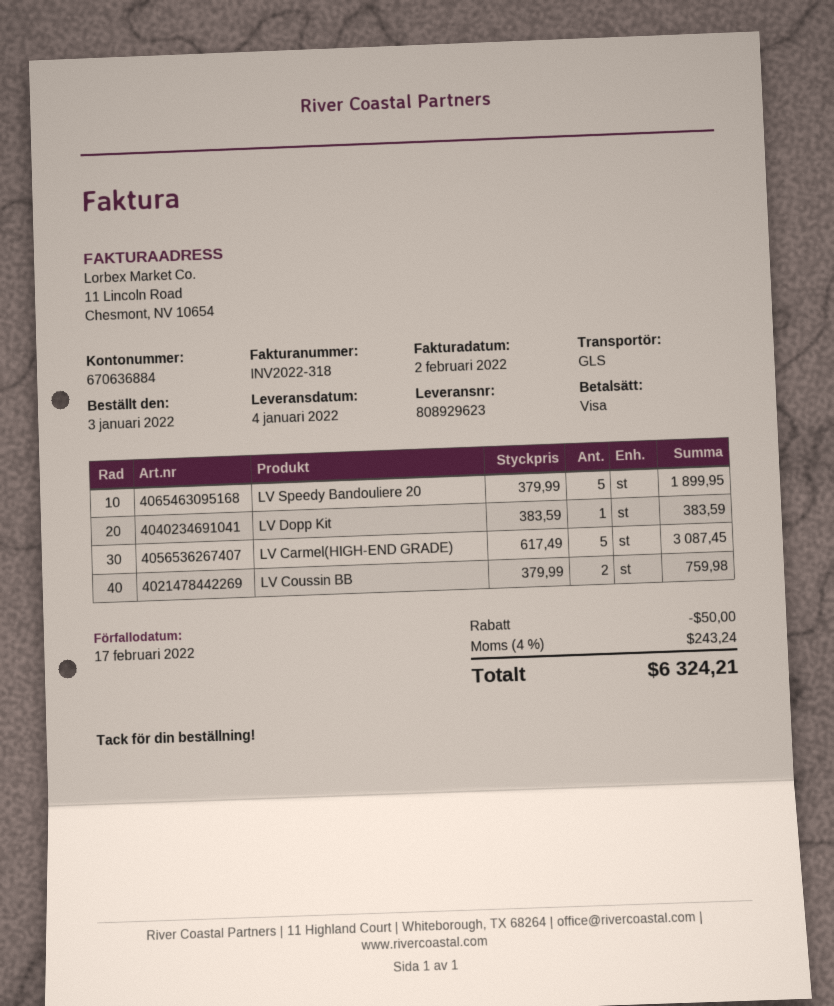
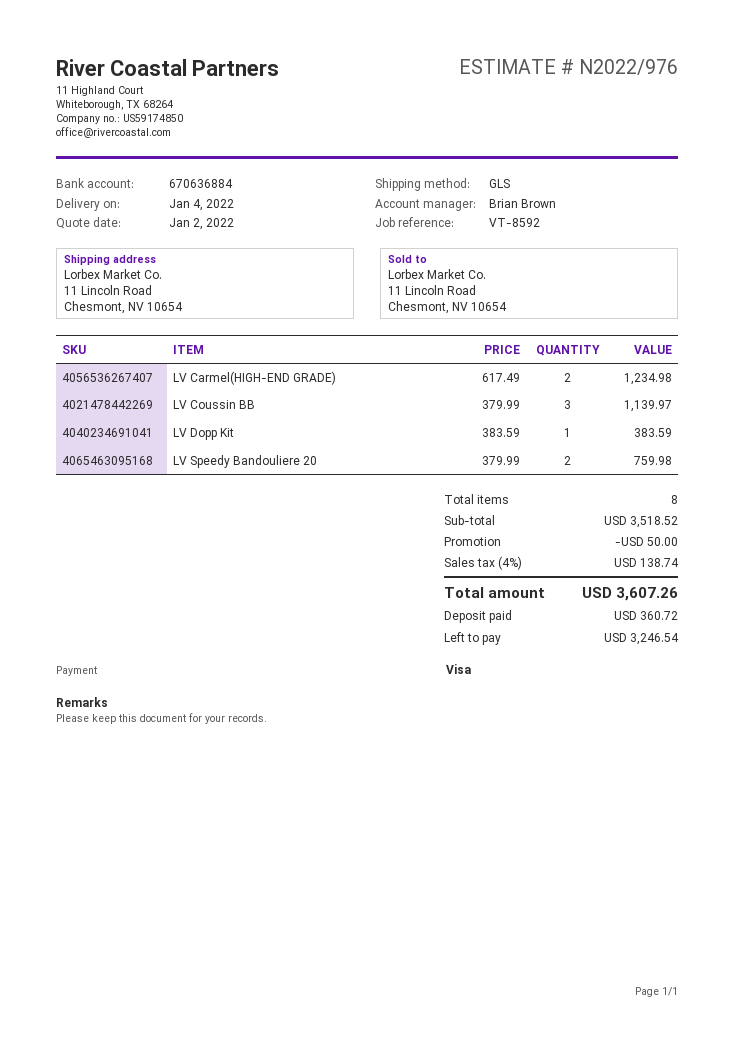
LV Speedy Bandouliere 20: 5 x 379.99 = 1899.95 -> 2 x 379.99 = 759.98
LV Carmel(HIGH-END GRADE): 5 x 617.49 = 3087.45 -> 2 x 617.49 = 1234.98
LV Coussin BB: 2 x 379.99 = 759.98 -> 3 x 379.99 = 1139.97
tax: 4% = 243.24 -> 4% = 138.74
total: 6324.21 -> 3607.26

